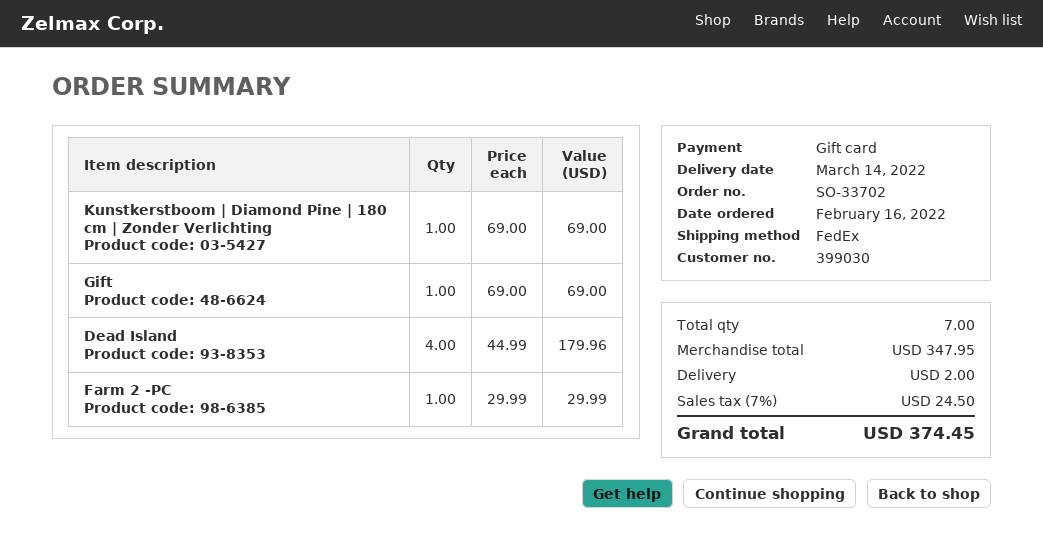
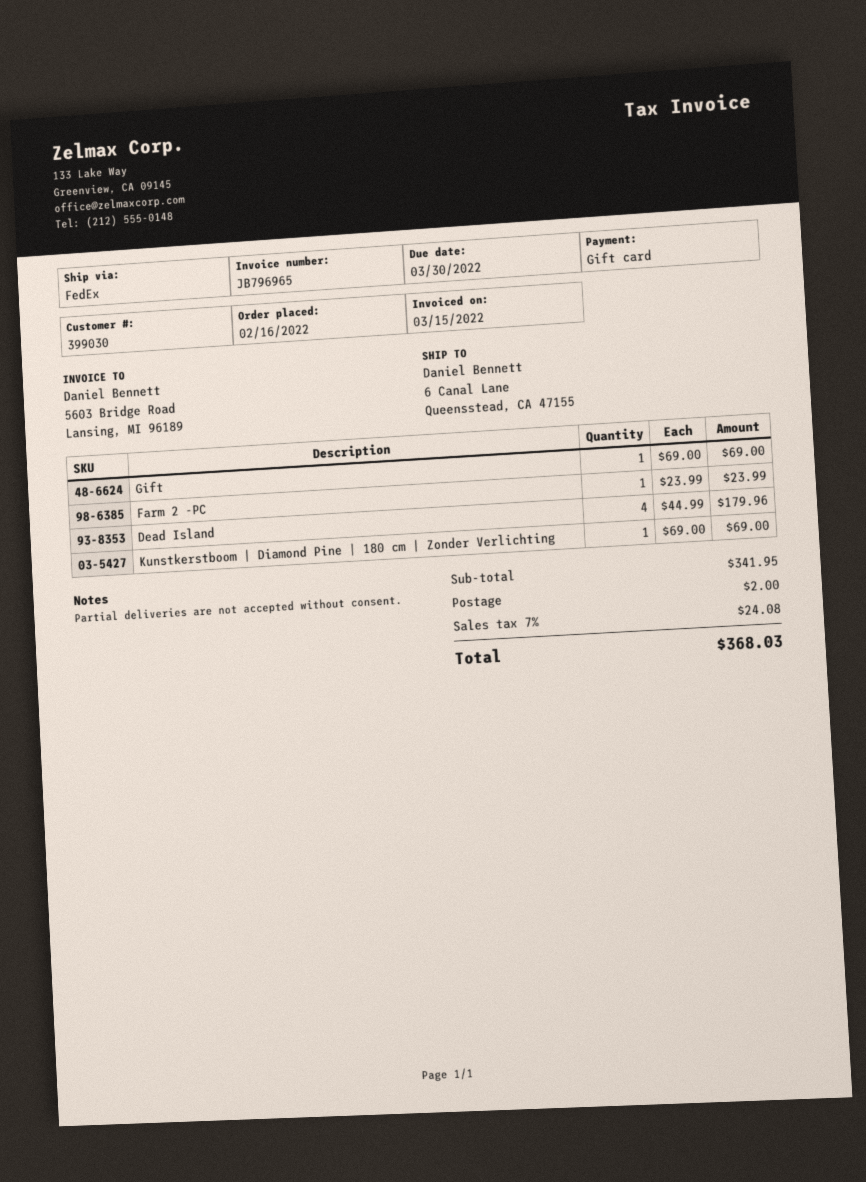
Farm 2 -PC: 1 x 29.99 = 29.99 -> 1 x 23.99 = 23.99
subtotal: 347.95 -> 341.95
tax: 7% = 24.50 -> 7% = 24.08
total: 374.45 -> 368.03

